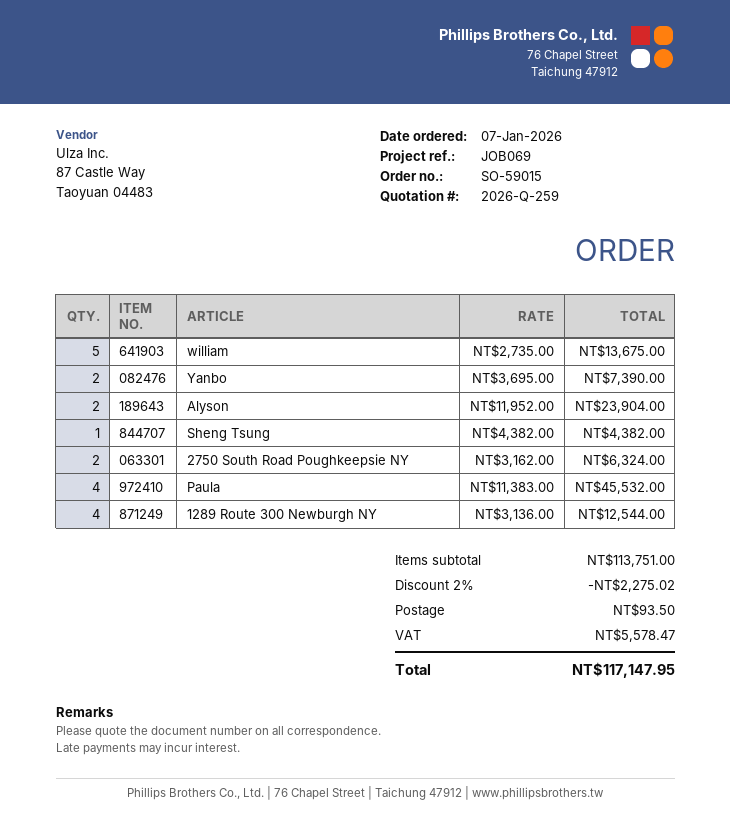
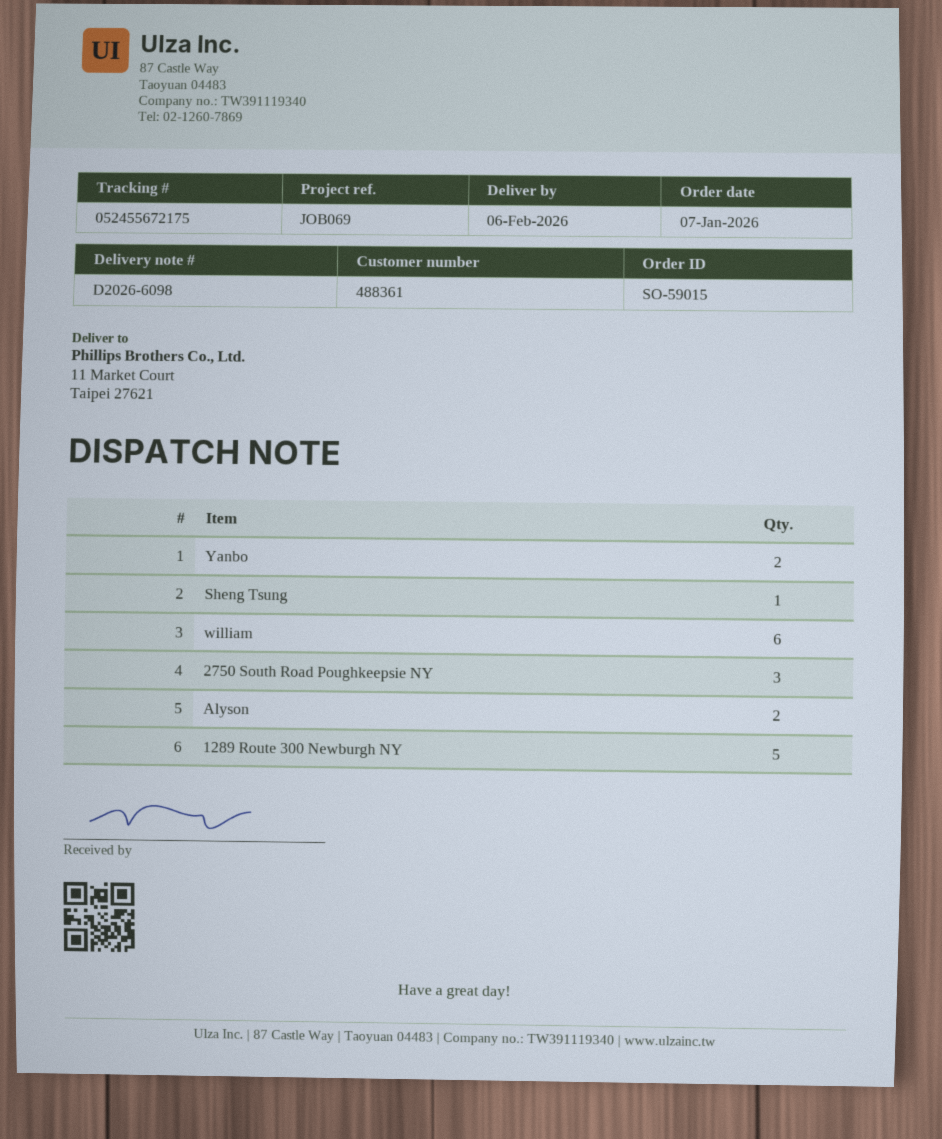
william: 5 -> 6
2750 South Road Poughkeepsie NY: 2 -> 3
Paula: 4 -> none
1289 Route 300 Newburgh NY: 4 -> 5

